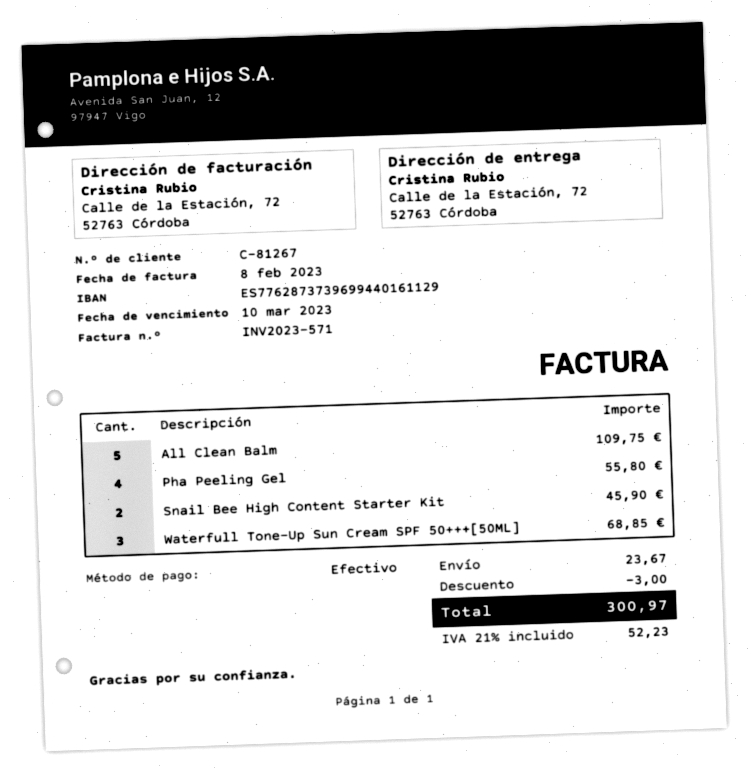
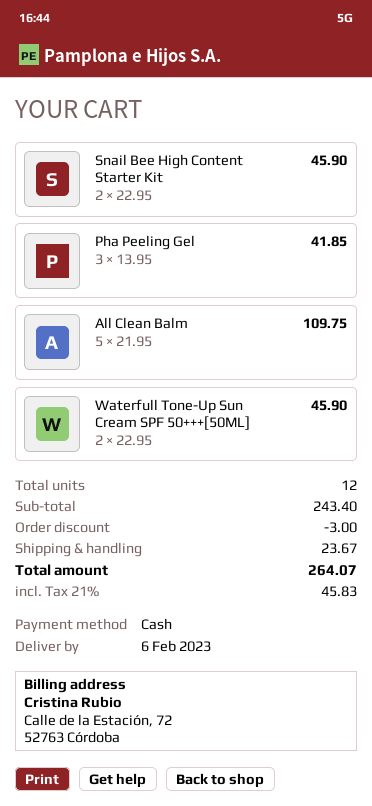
Pha Peeling Gel: 4 for 55.80 -> 3 for 41.85
Waterfull Tone-Up Sun Cream SPF 50+++[50ML]: 3 for 68.85 -> 2 for 45.90
tax: 21% = 52.23 -> 21% = 45.83
total: 300.97 -> 264.07

